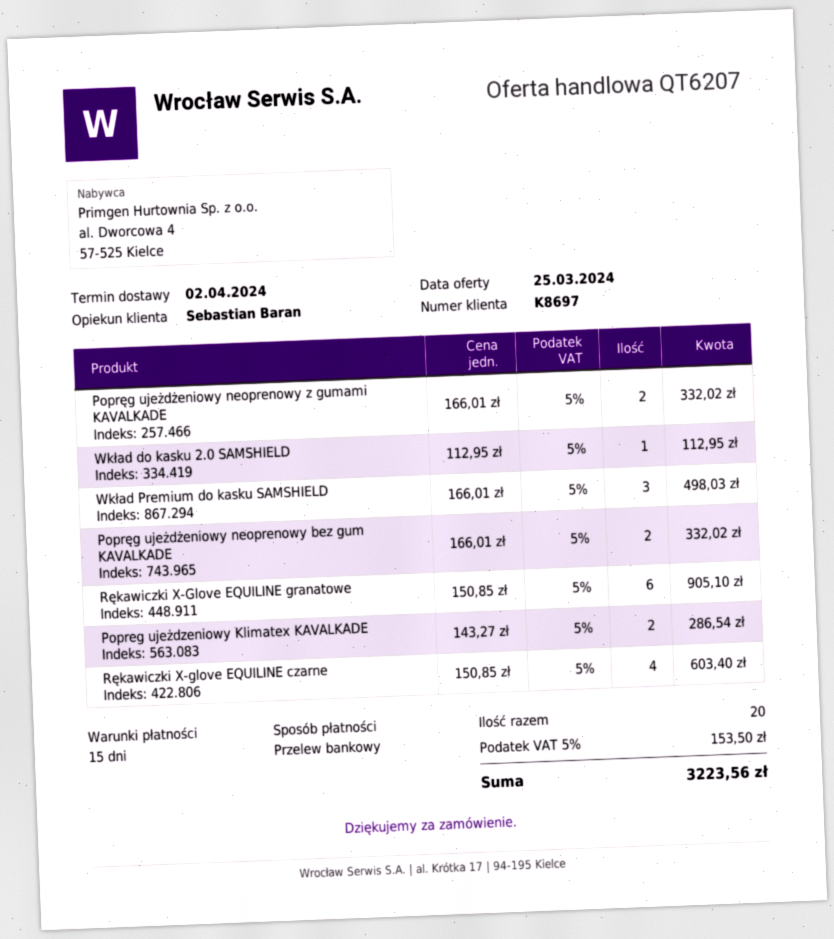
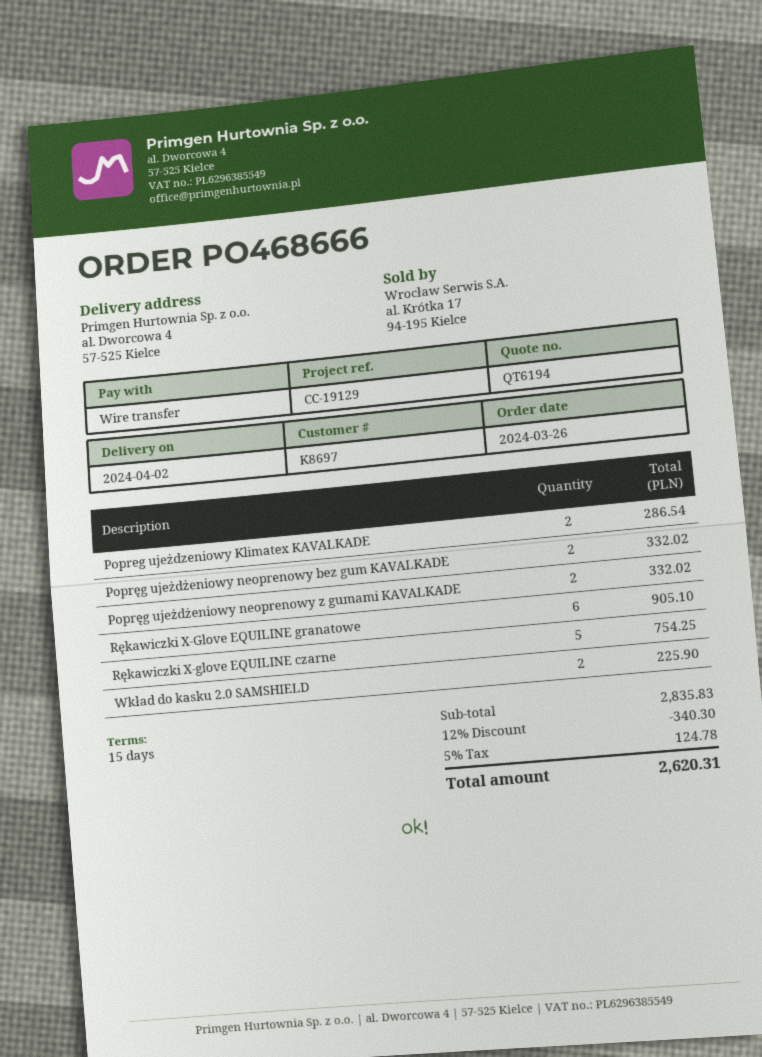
quote number: QT6207 -> QT6194
Wkład do kasku 2.0 SAMSHIELD: 1 for 112.95 -> 2 for 225.90
Wkład Premium do kasku SAMSHIELD: 3 for 498.03 -> none
Rękawiczki X-glove EQUILINE czarne: 4 for 603.40 -> 5 for 754.25
discount: none -> 12% = 340.30
tax: 5% = 153.50 -> 5% = 124.78
total: 3223.56 -> 2620.31

